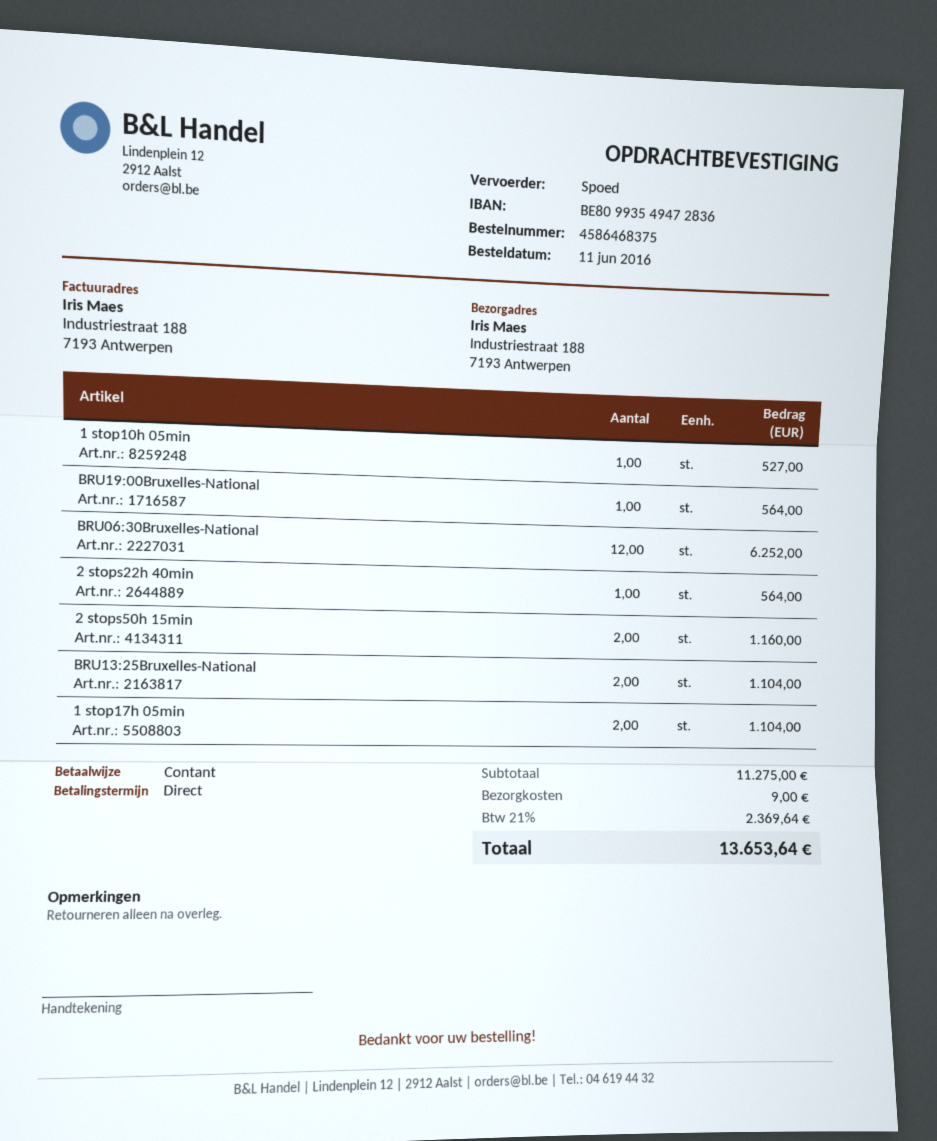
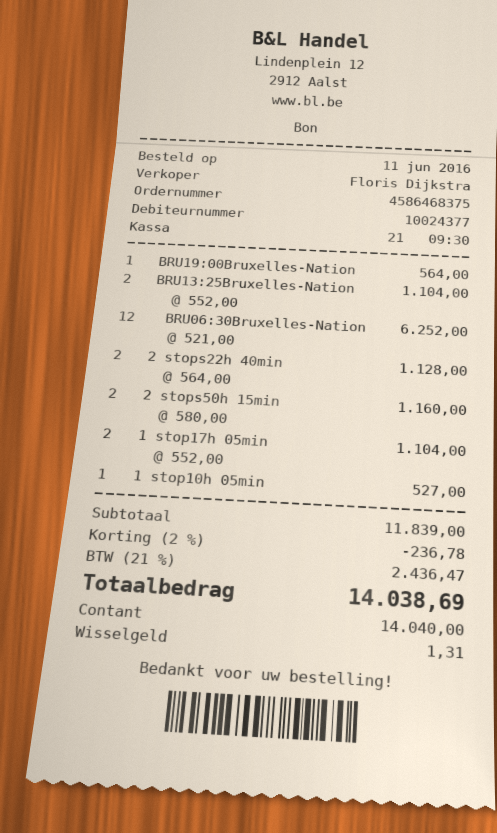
2 stops22h 40min: 1 for 564.00 -> 2 for 1128.00
subtotal: 11275.00 -> 11839.00
discount: none -> 2% = 236.78
shipping: 9.00 -> none
tax: 21% = 2369.64 -> 21% = 2436.47
total: 13653.64 -> 14038.69

